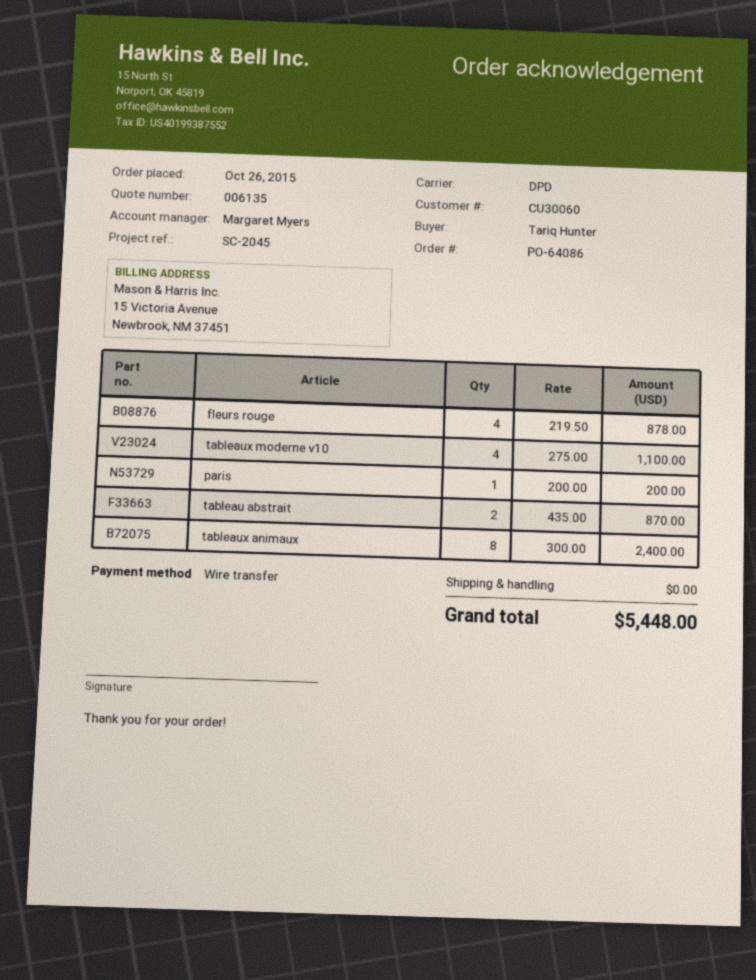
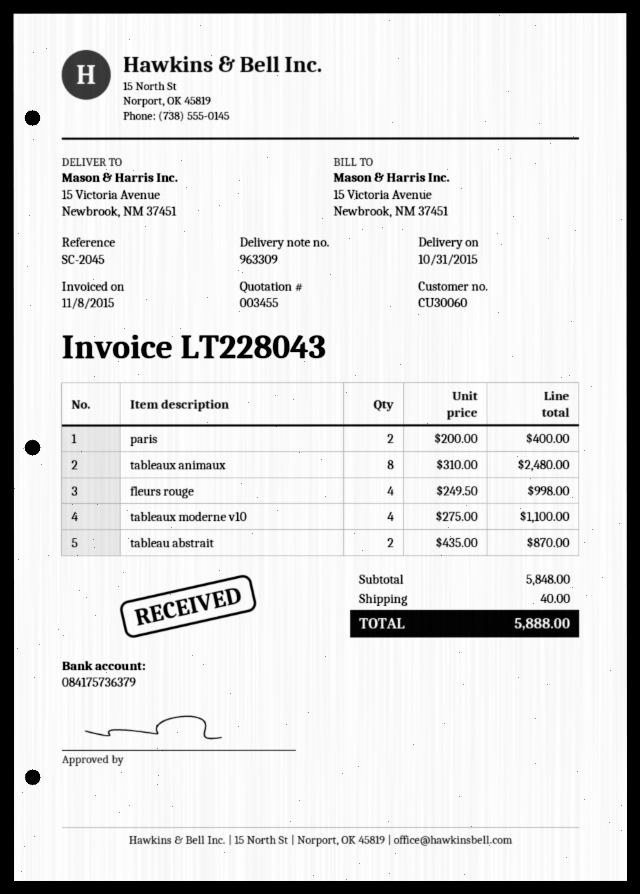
quote number: 006135 -> 003455
fleurs rouge: 4 x 219.50 = 878.00 -> 4 x 249.50 = 998.00
paris: 1 x 200.00 = 200.00 -> 2 x 200.00 = 400.00
tableaux animaux: 8 x 300.00 = 2400.00 -> 8 x 310.00 = 2480.00
shipping: 0.00 -> 40.00
total: 5448.00 -> 5888.00

